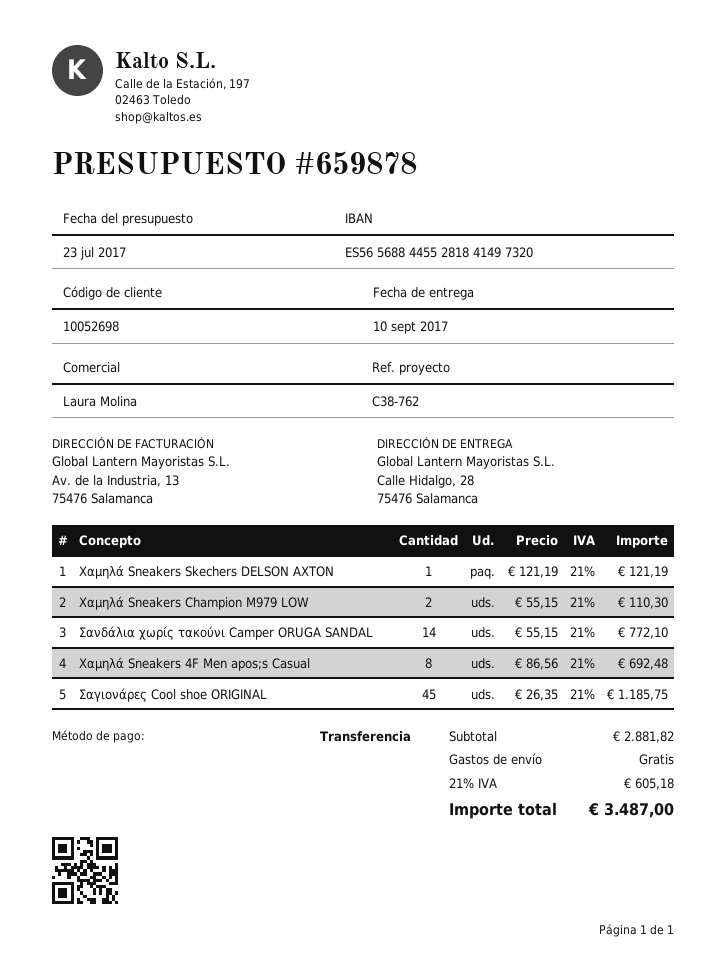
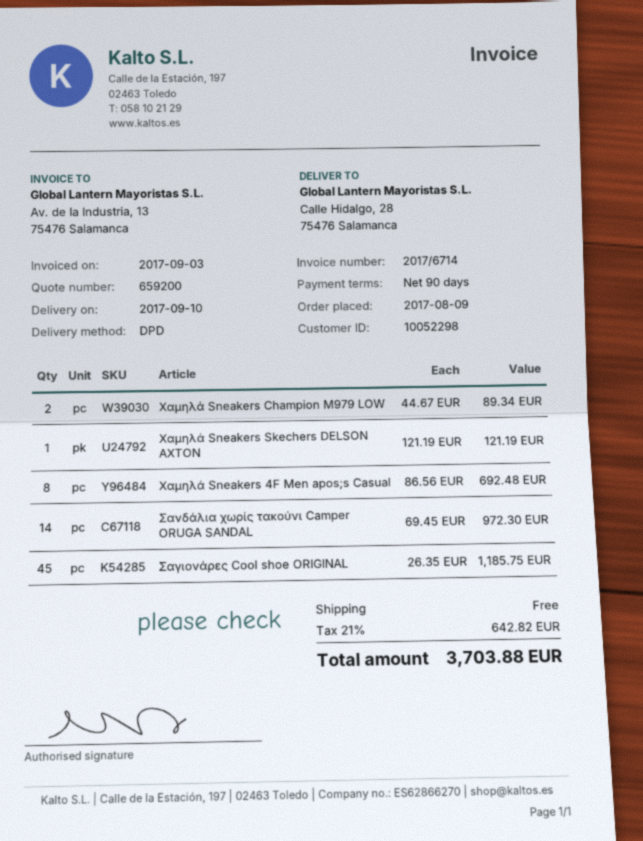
quote number: 659878 -> 659200
customer number: 10052698 -> 10052298
Xαμηλά Sneakers Champion M979 LOW: 2 x 55.15 = 110.30 -> 2 x 44.67 = 89.34
Σανδάλια χωρίς τακούνι Camper ORUGA SANDAL: 14 x 55.15 = 772.10 -> 14 x 69.45 = 972.30
tax: 21% = 605.18 -> 21% = 642.82
total: 3487.00 -> 3703.88

